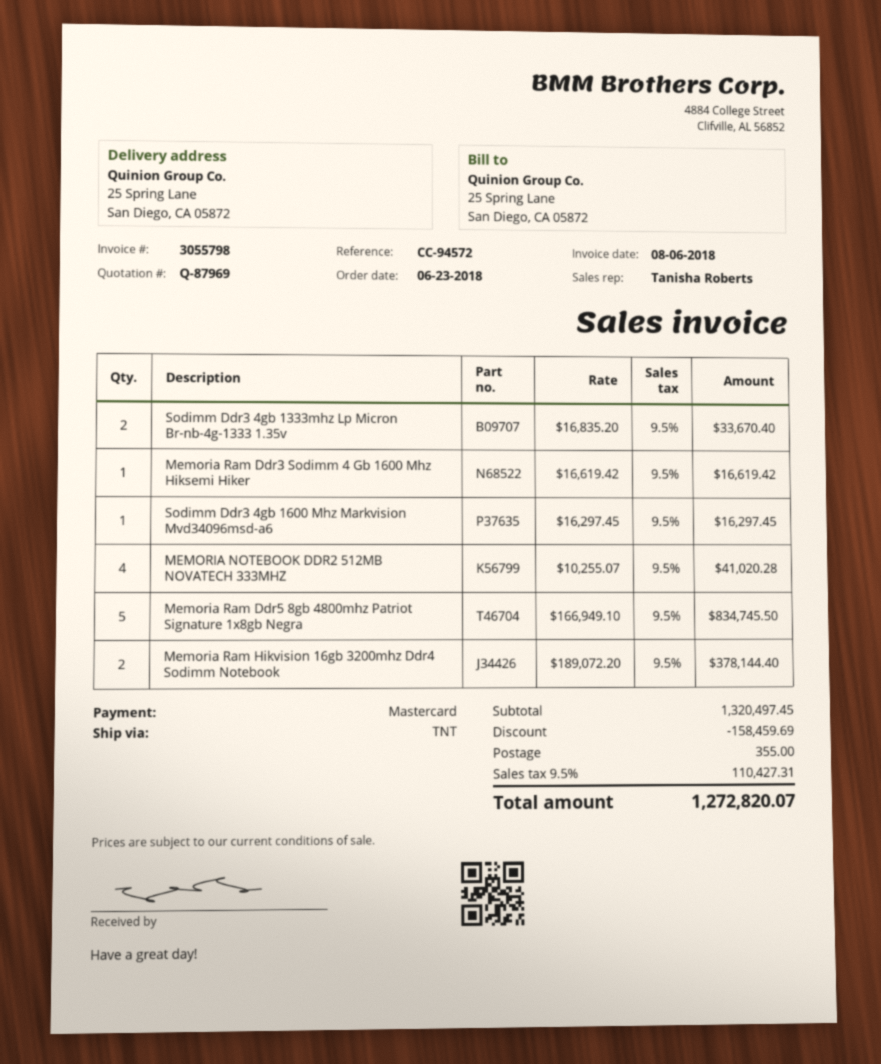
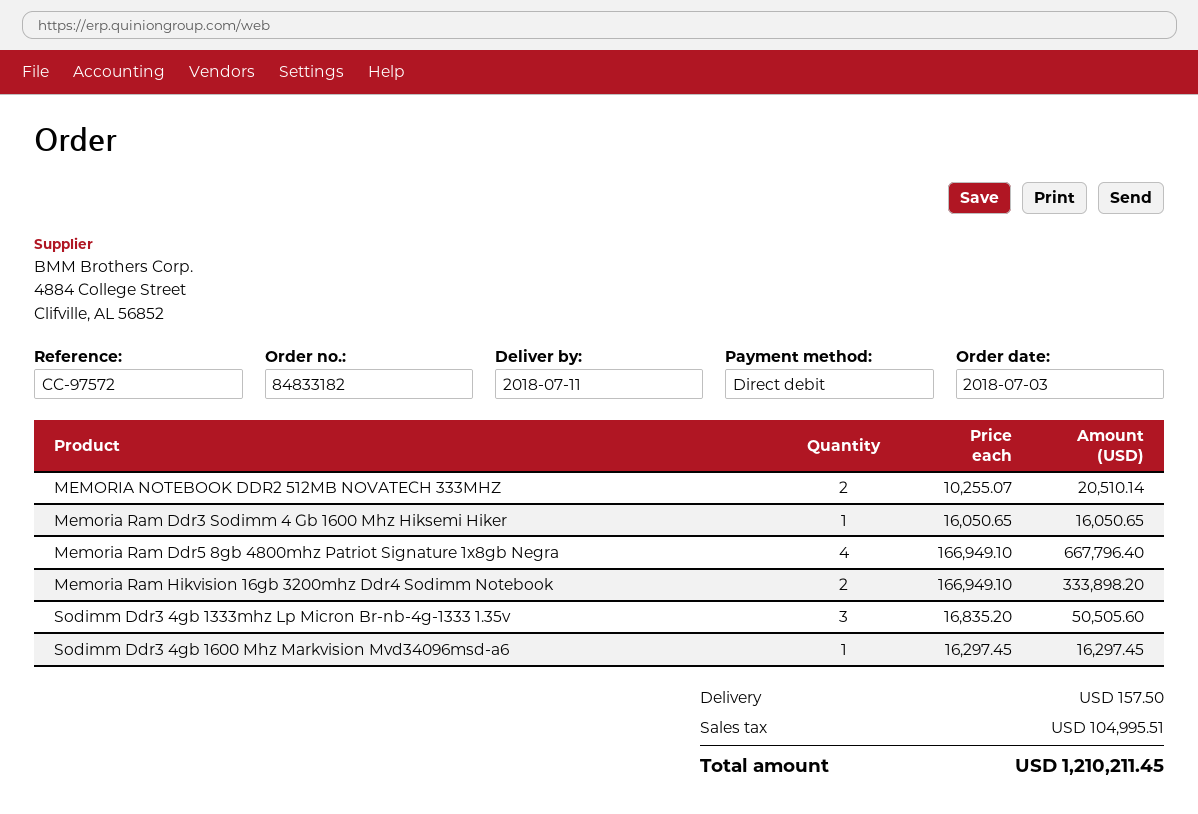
order date: 2018-06-23 -> 2018-07-03
reference: CC-94572 -> CC-97572
payment method: Mastercard -> direct debit
Sodimm Ddr3 4gb 1333mhz Lp Micron Br-nb-4g-1333 1.35v: 2 x 16835.20 = 33670.40 -> 3 x 16835.20 = 50505.60
Memoria Ram Ddr3 Sodimm 4 Gb 1600 Mhz Hiksemi Hiker: 1 x 16619.42 = 16619.42 -> 1 x 16050.65 = 16050.65
MEMORIA NOTEBOOK DDR2 512MB NOVATECH 333MHZ: 4 x 10255.07 = 41020.28 -> 2 x 10255.07 = 20510.14
Memoria Ram Ddr5 8gb 4800mhz Patriot Signature 1x8gb Negra: 5 x 166949.10 = 834745.50 -> 4 x 166949.10 = 667796.40
Memoria Ram Hikvision 16gb 3200mhz Ddr4 Sodimm Notebook: 2 x 189072.20 = 378144.40 -> 2 x 166949.10 = 333898.20
discount: 158459.69 -> none
shipping: 355.00 -> 157.50
tax: 110427.31 -> 104995.51
total: 1272820.07 -> 1210211.45

